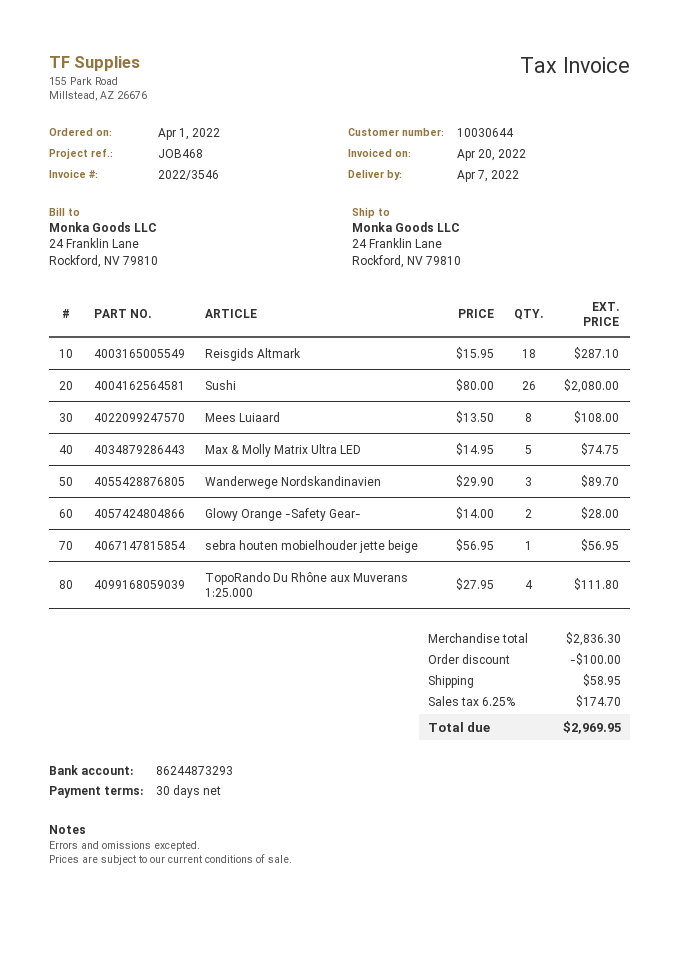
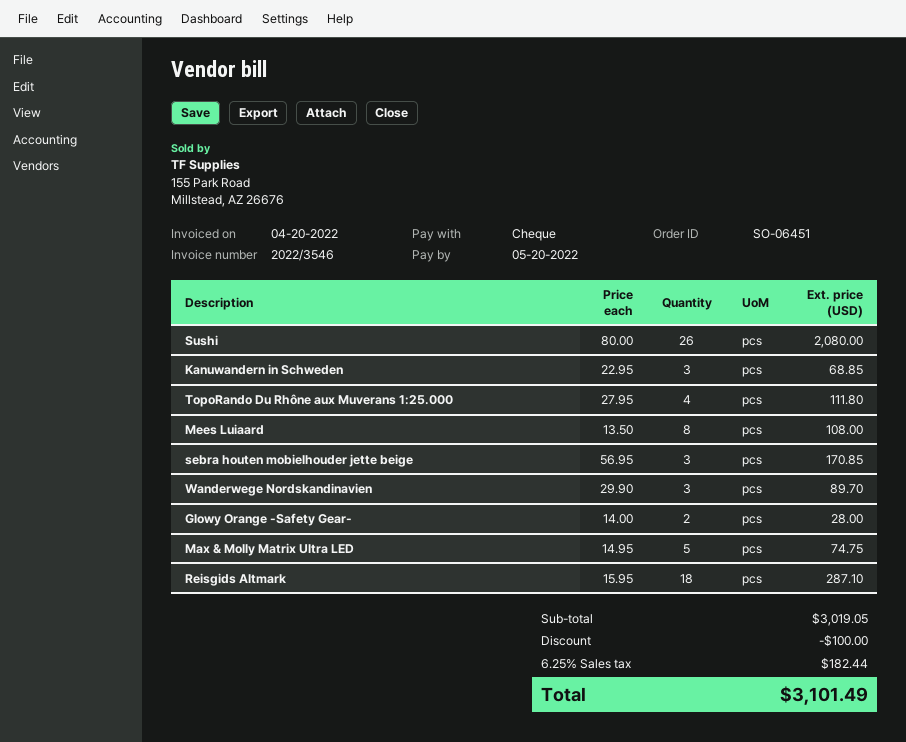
sebra houten mobielhouder jette beige: 1 x 56.95 = 56.95 -> 3 x 56.95 = 170.85
Kanuwandern in Schweden: none -> 3 x 22.95 = 68.85
subtotal: 2836.30 -> 3019.05
shipping: 58.95 -> none
tax: 6.25% = 174.70 -> 6.25% = 182.44
total: 2969.95 -> 3101.49

